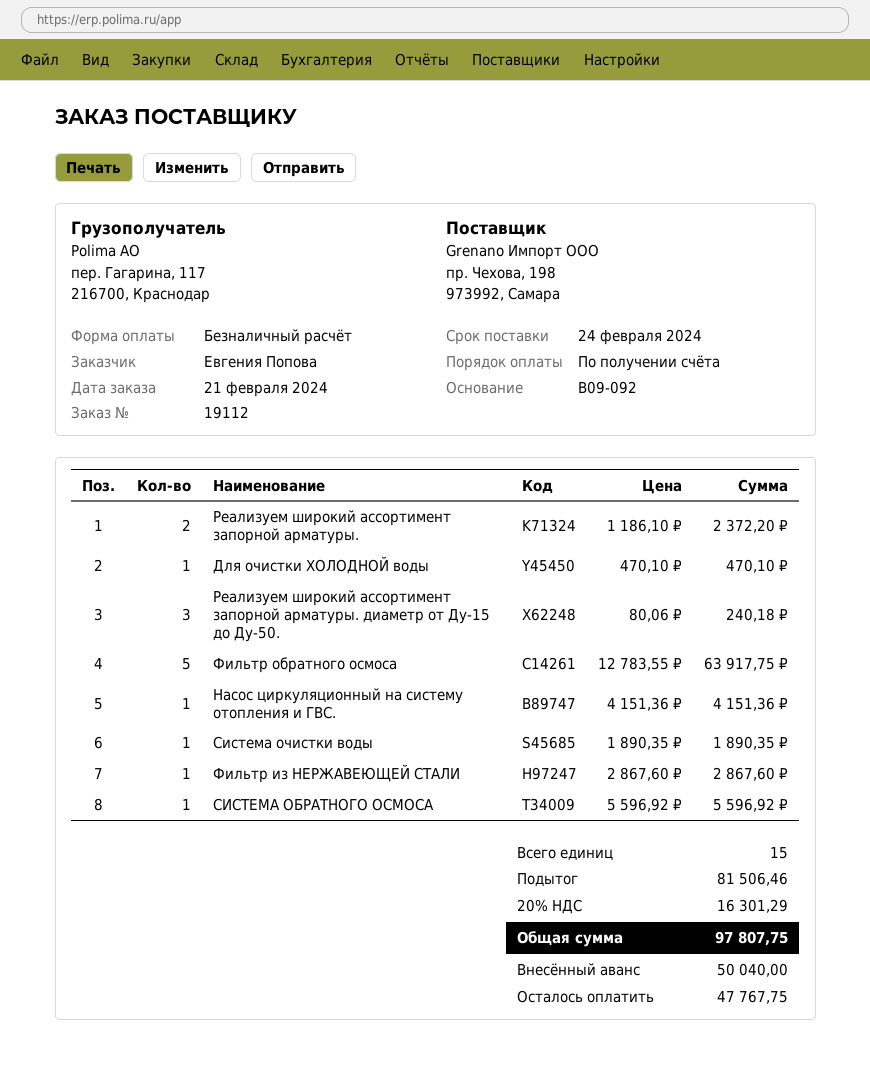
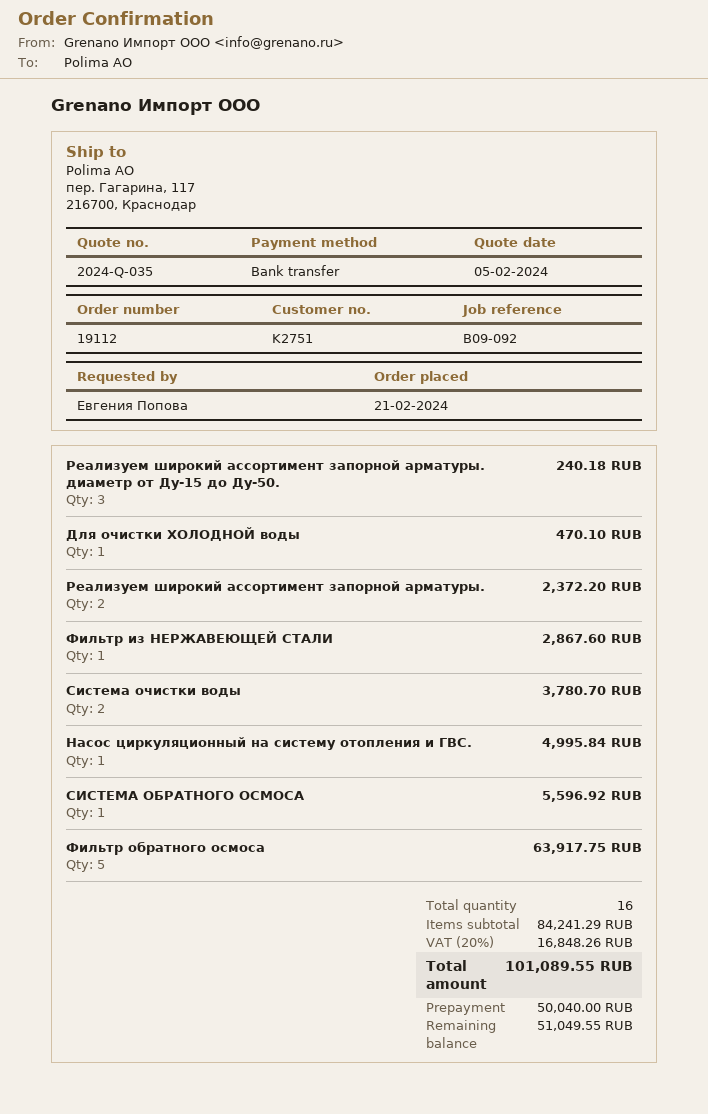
Насос циркуляционный на систему отопления и ГВС.: 1 for 4151.36 -> 1 for 4995.84
Система очистки воды: 1 for 1890.35 -> 2 for 3780.70
total quantity: 15 -> 16
subtotal: 81506.46 -> 84241.29
tax: 20% = 16301.29 -> 20% = 16848.26
total: 97807.75 -> 101089.55
balance: 47767.75 -> 51049.55

